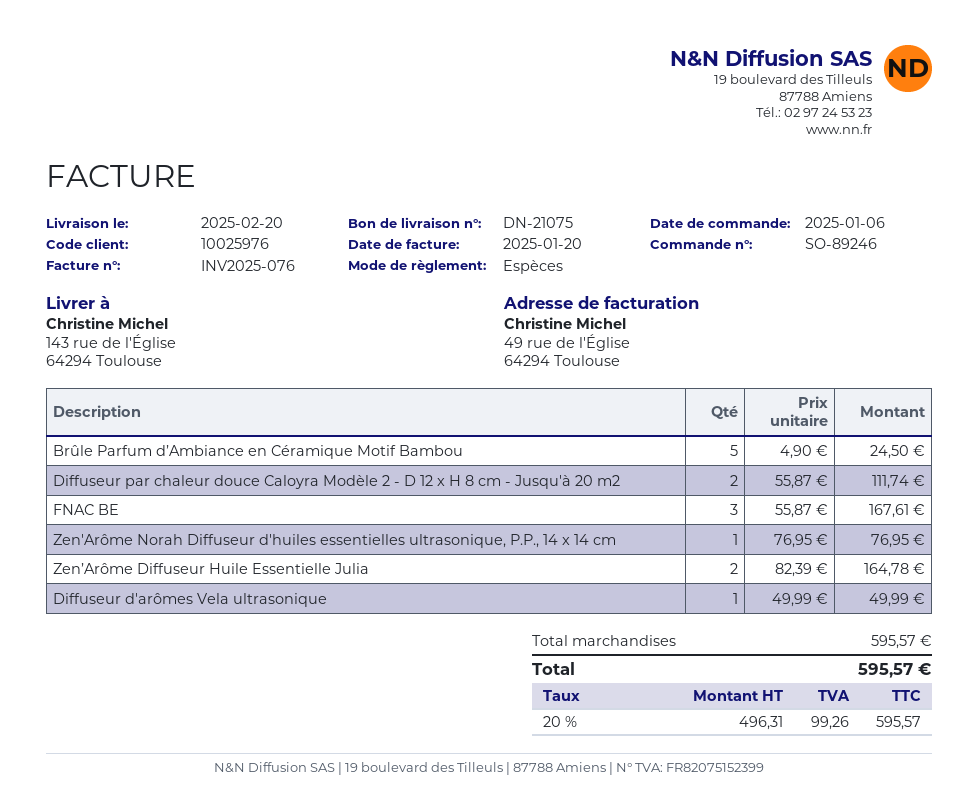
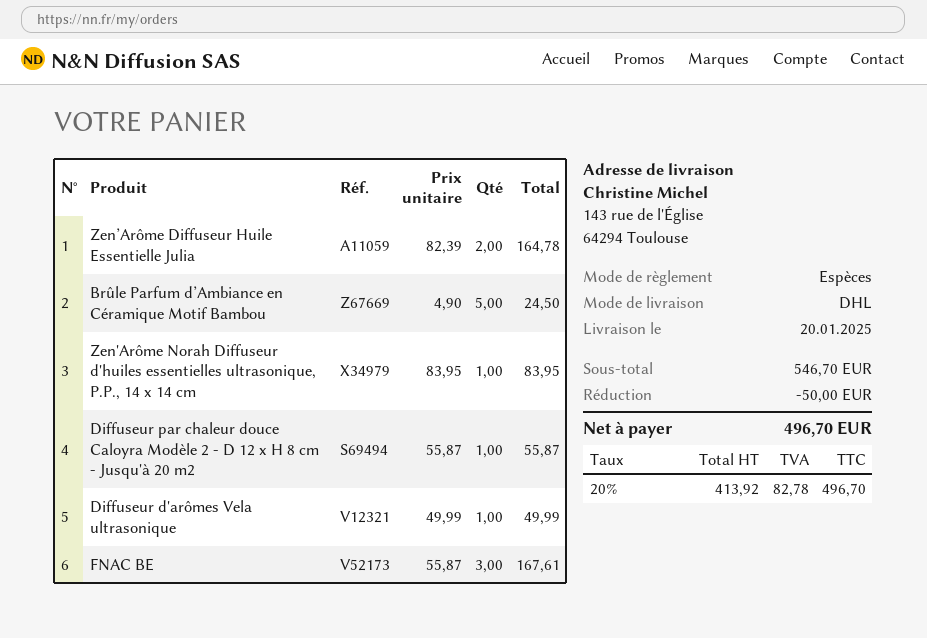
delivery date: 2025-02-20 -> 2025-01-20
Diffuseur par chaleur douce Caloyra Modèle 2 - D 12 x H 8 cm - Jusqu'à 20 m2: 2 x 55.87 = 111.74 -> 1 x 55.87 = 55.87
Zen'Arôme Norah Diffuseur d'huiles essentielles ultrasonique, P.P., 14 x 14 cm: 1 x 76.95 = 76.95 -> 1 x 83.95 = 83.95
subtotal: 595.57 -> 546.70
discount: none -> 50.00
net: 496.31 -> 413.92
tax: 20% = 99.26 -> 20% = 82.78
total: 595.57 -> 496.70

